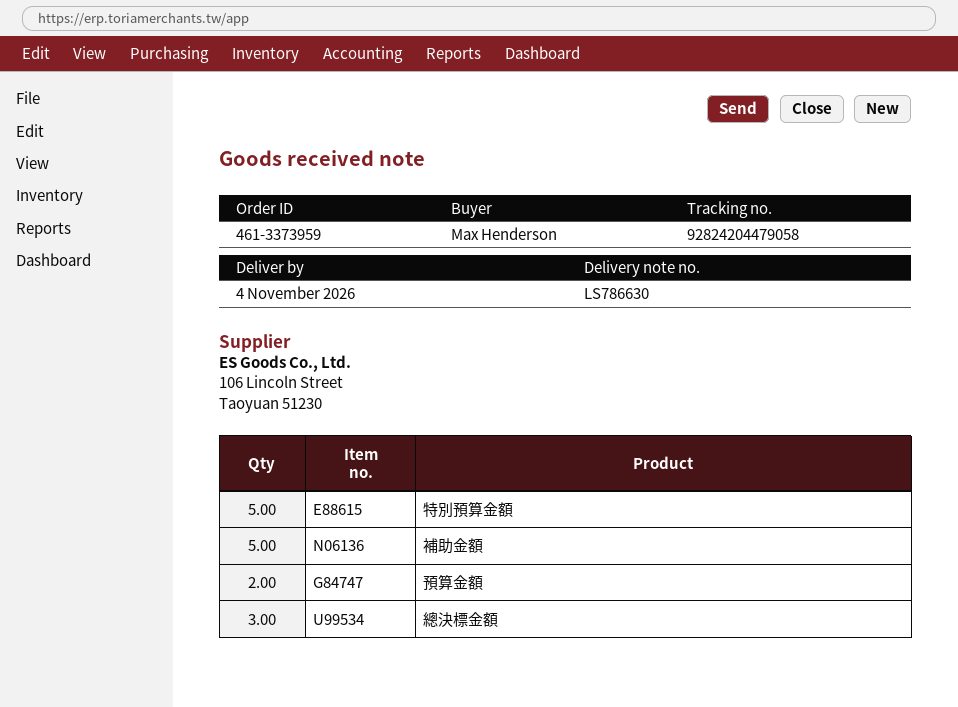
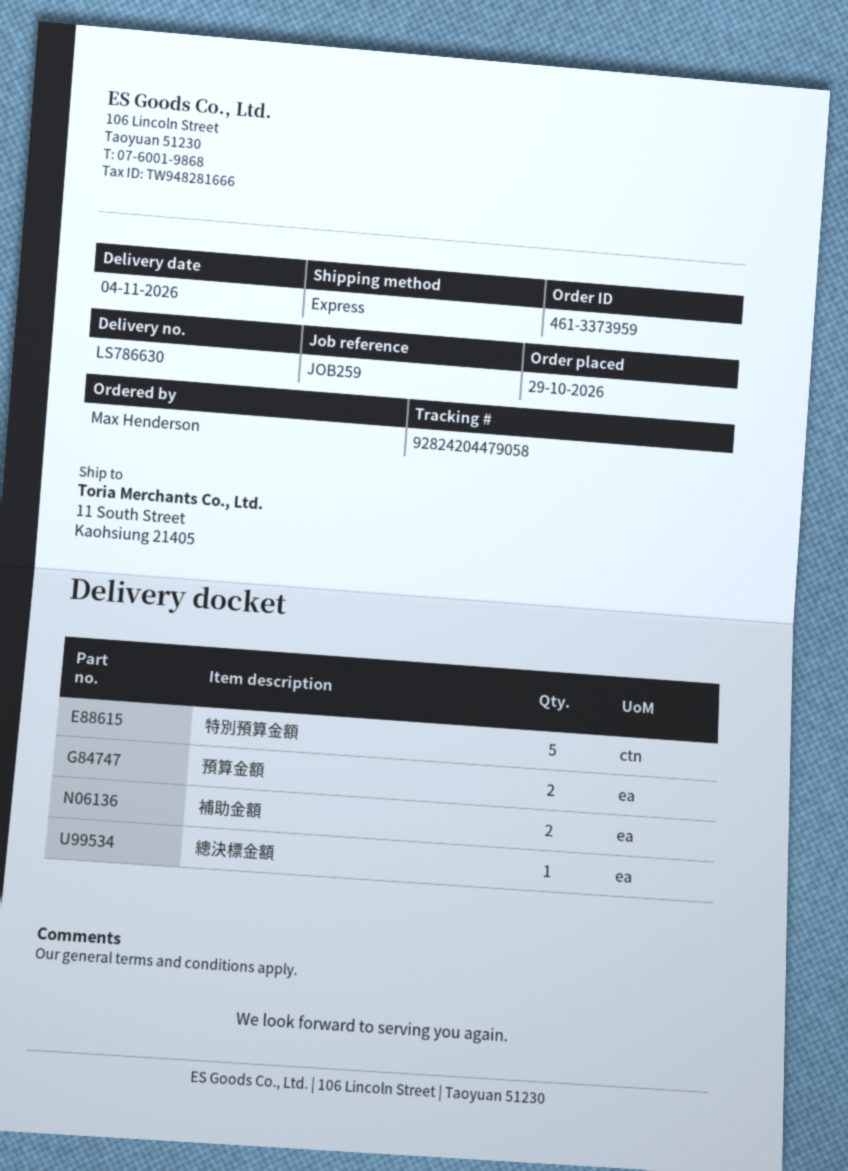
補助金額: 5 -> 2
總決標金額: 3 -> 1

